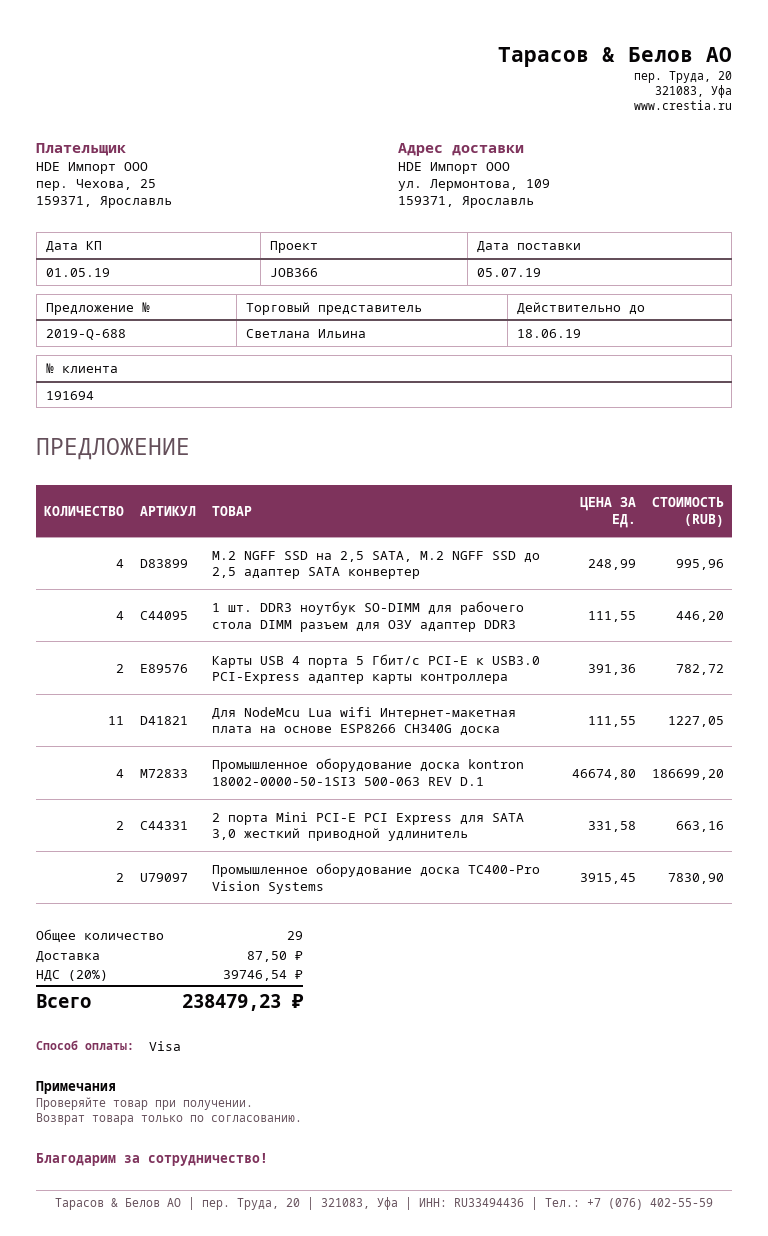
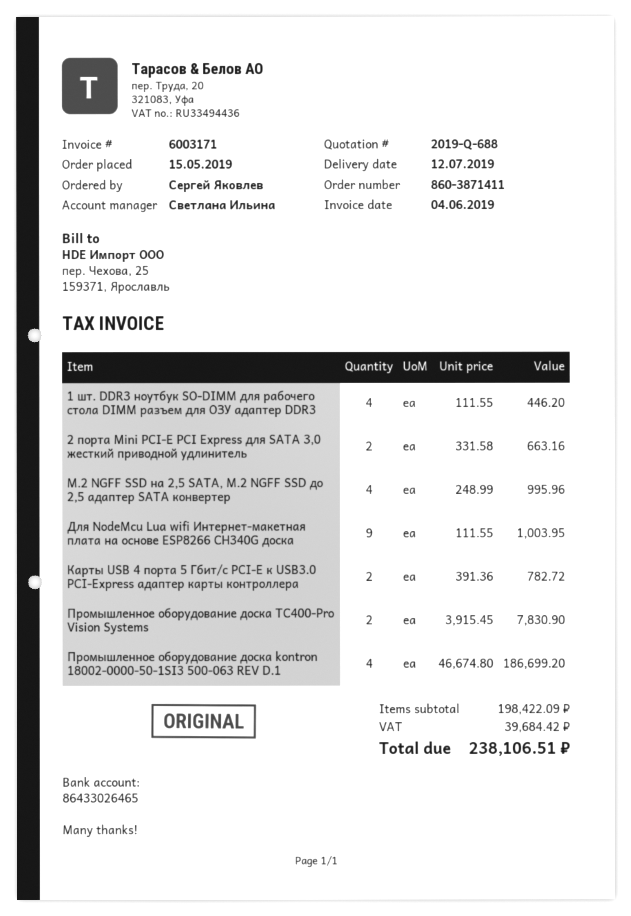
delivery date: 2019-07-05 -> 2019-07-12
Для NodeMcu Lua wifi Интернет-макетная плата на основе ESP8266 CH340G доска: 11 x 111.55 = 1227.05 -> 9 x 111.55 = 1003.95
shipping: 87.50 -> none
tax: 39746.54 -> 39684.42
total: 238479.23 -> 238106.51

